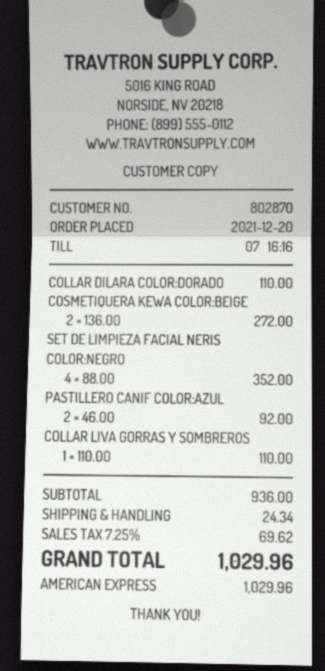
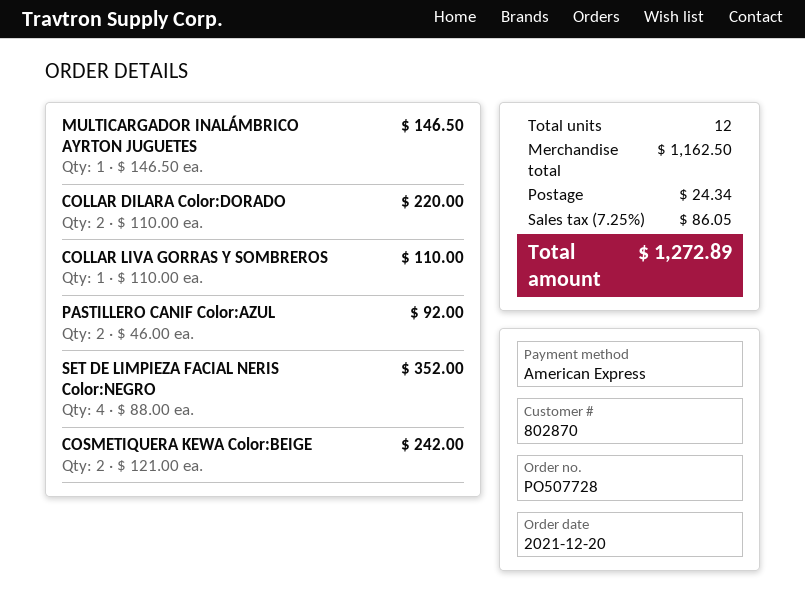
COLLAR DILARA COLOR:DORADO: 1 x 110.00 = 110.00 -> 2 x 110.00 = 220.00
COSMETIQUERA KEWA COLOR:BEIGE: 2 x 136.00 = 272.00 -> 2 x 121.00 = 242.00
MULTICARGADOR INALÁMBRICO AYRTON JUGUETES: none -> 1 x 146.50 = 146.50
subtotal: 936.00 -> 1162.50
tax: 7.25% = 69.62 -> 7.25% = 86.05
total: 1029.96 -> 1272.89

